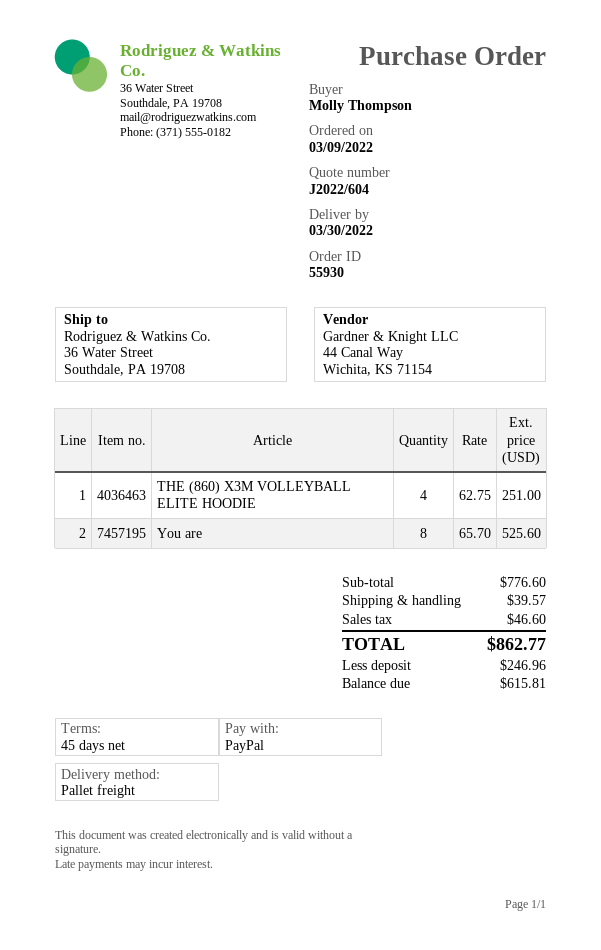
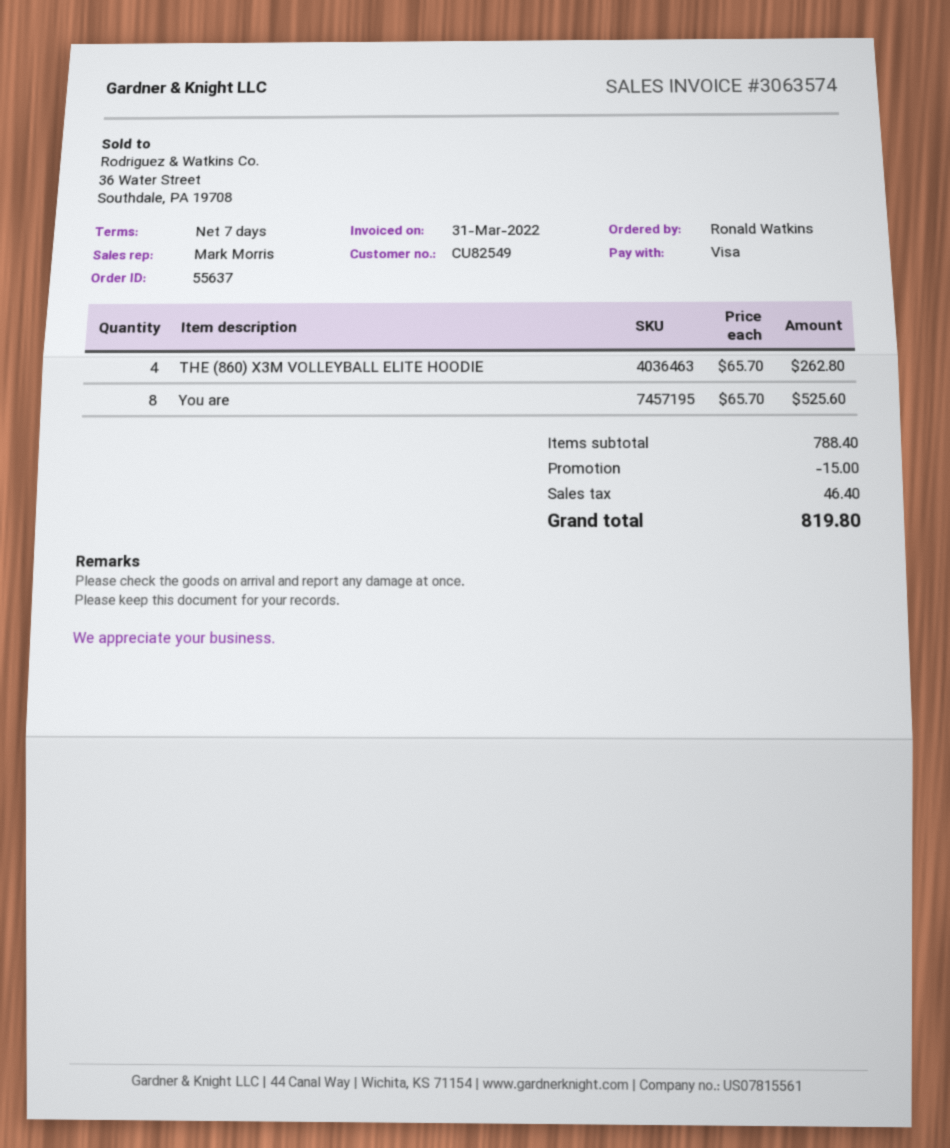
order number: 55930 -> 55637
payment terms: 45 days -> 7 days
ordered by: Molly Thompson -> Ronald Watkins
payment method: PayPal -> Visa
THE (860) X3M VOLLEYBALL ELITE HOODIE: 4 x 62.75 = 251.00 -> 4 x 65.70 = 262.80
subtotal: 776.60 -> 788.40
discount: none -> 15.00
shipping: 39.57 -> none
tax: 46.60 -> 46.40
total: 862.77 -> 819.80

